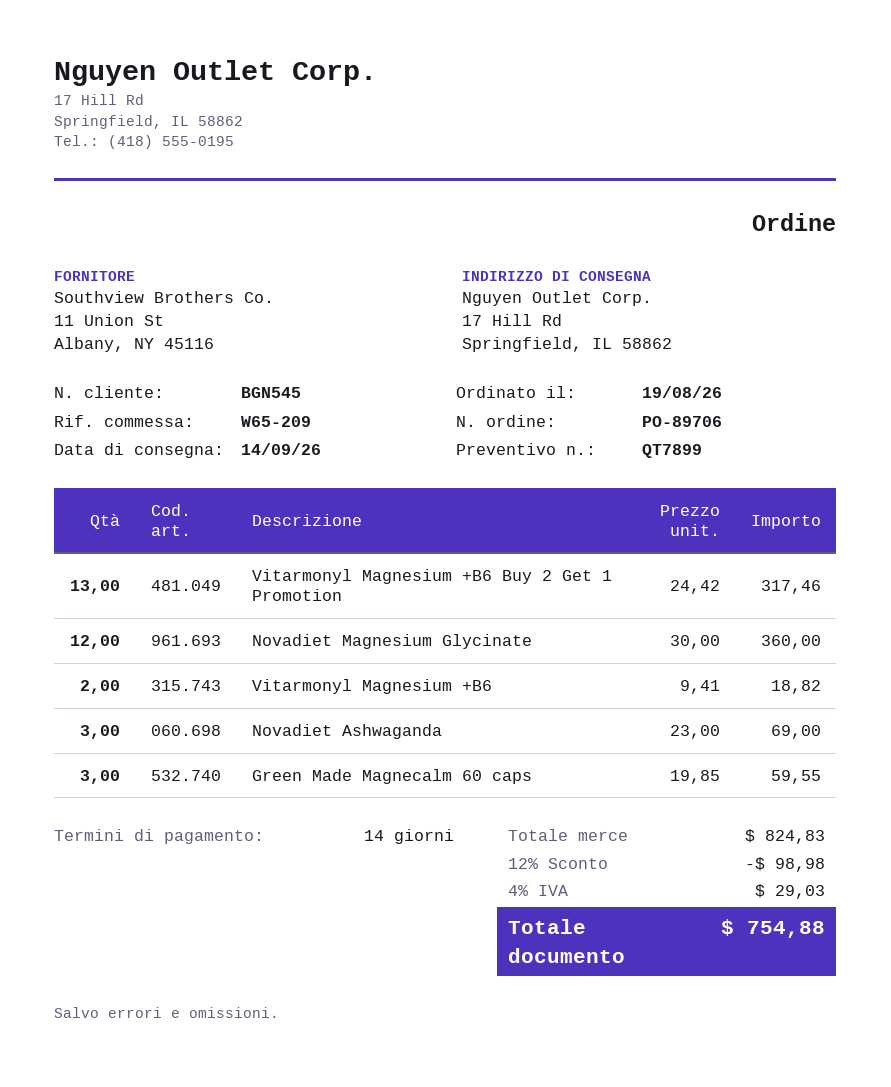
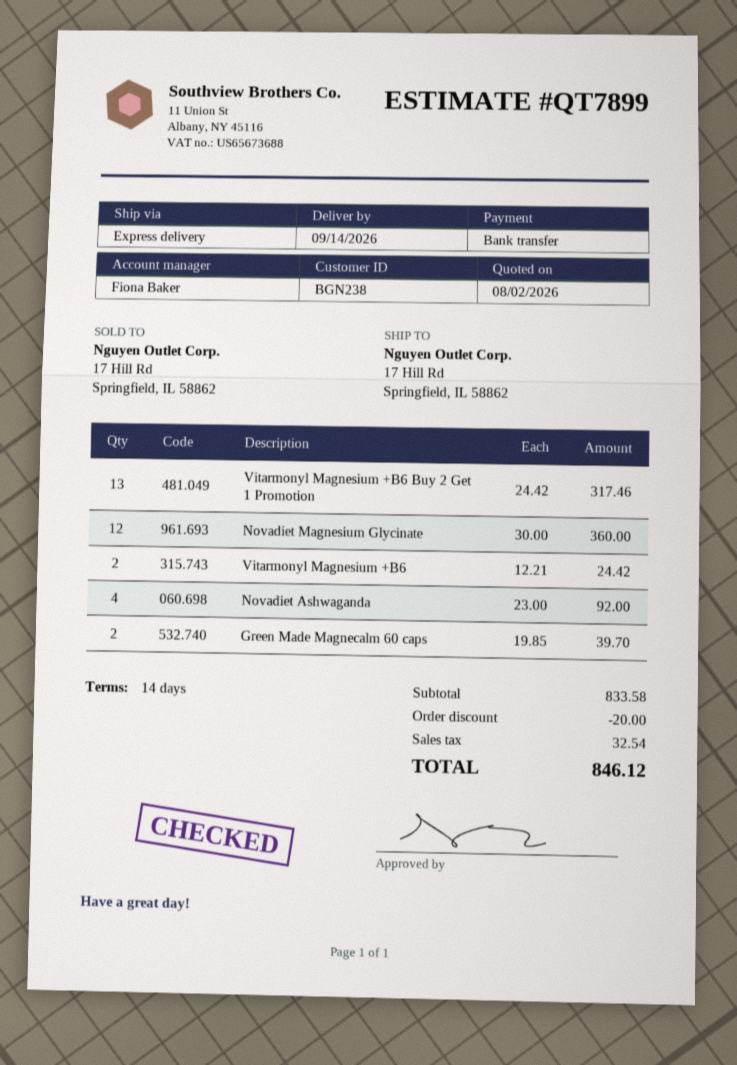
customer number: BGN545 -> BGN238
Vitarmonyl Magnesium +B6: 2 x 9.41 = 18.82 -> 2 x 12.21 = 24.42
Novadiet Ashwaganda: 3 x 23.00 = 69.00 -> 4 x 23.00 = 92.00
Green Made Magnecalm 60 caps: 3 x 19.85 = 59.55 -> 2 x 19.85 = 39.70
subtotal: 824.83 -> 833.58
discount: 98.98 -> 20.00
tax: 29.03 -> 32.54
total: 754.88 -> 846.12

